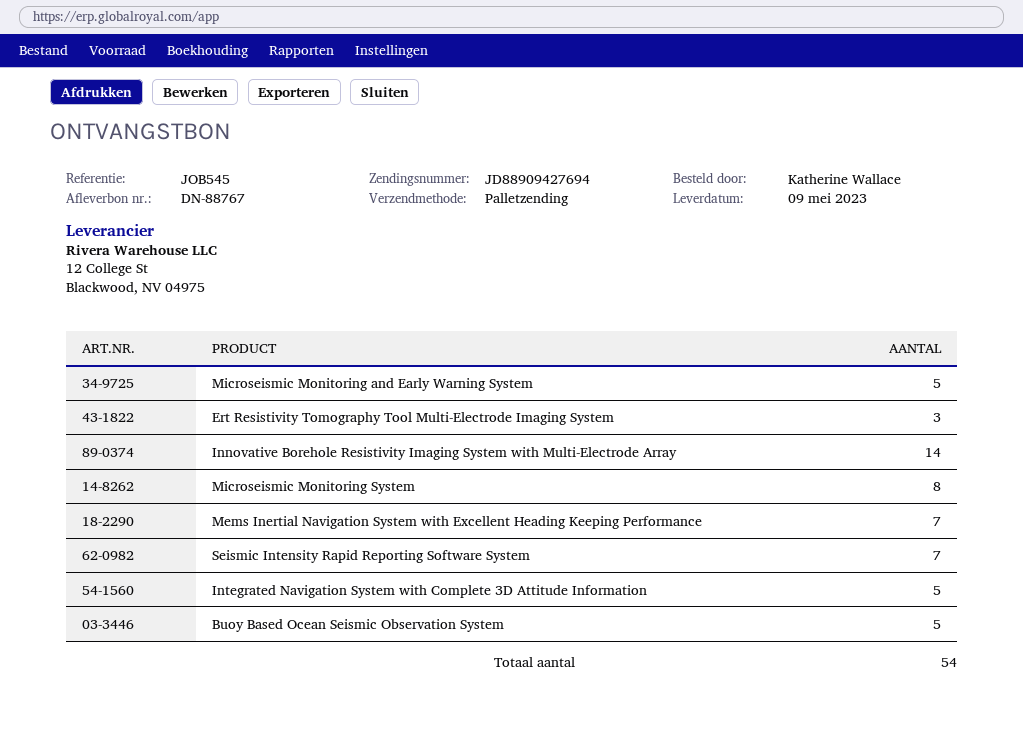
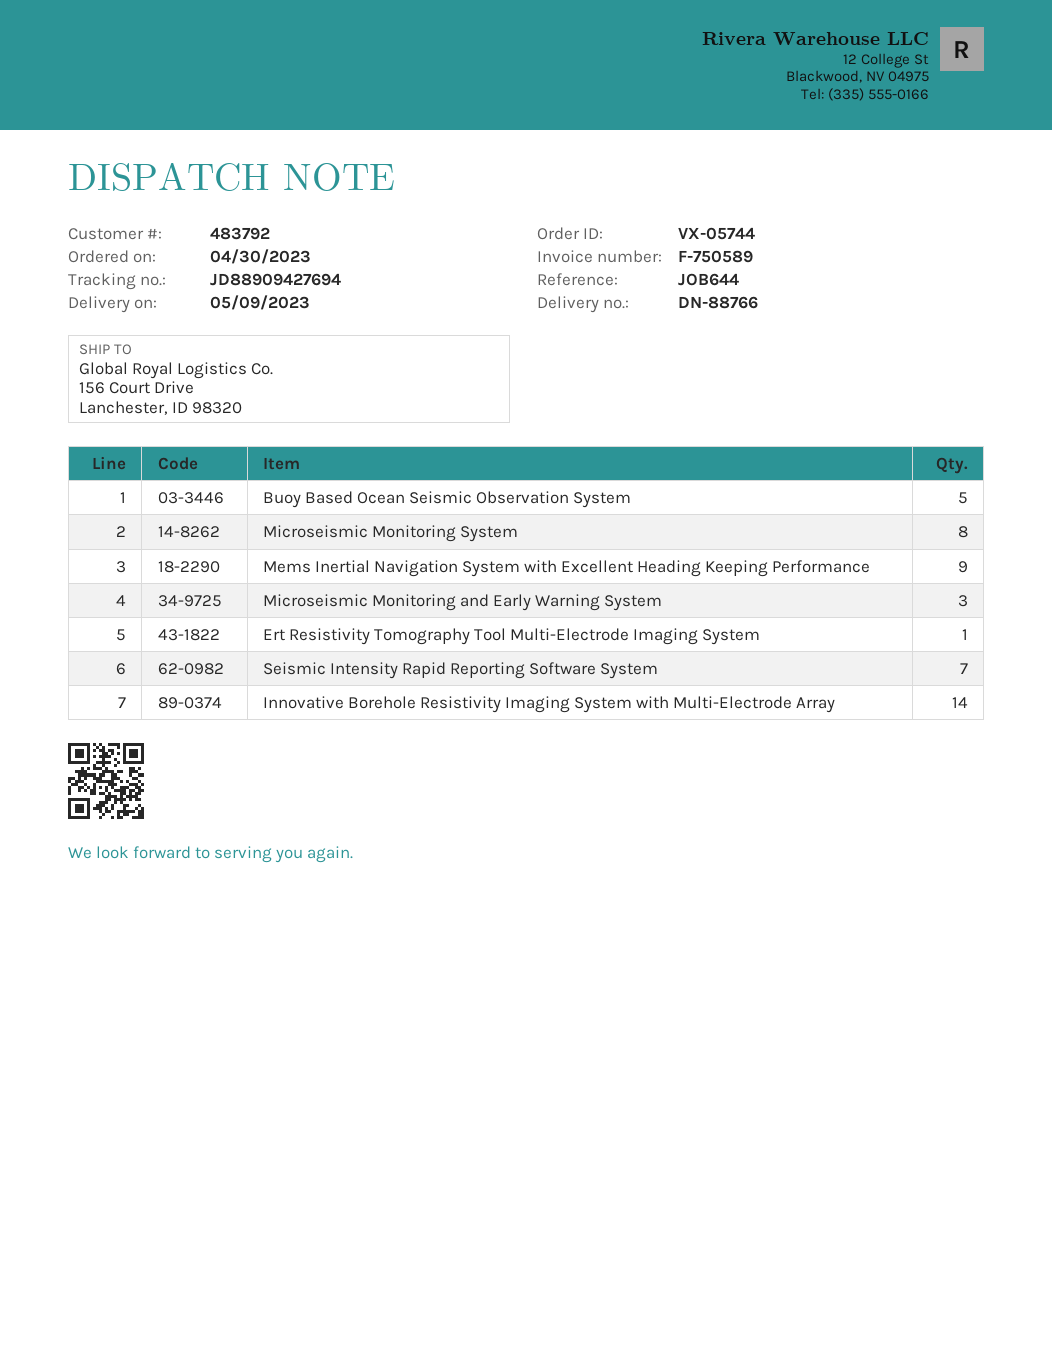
delivery note number: DN-88767 -> DN-88766
reference: JOB545 -> JOB644
Microseismic Monitoring and Early Warning System: 5 -> 3
Ert Resistivity Tomography Tool Multi-Electrode Imaging System: 3 -> 1
Mems Inertial Navigation System with Excellent Heading Keeping Performance: 7 -> 9
Integrated Navigation System with Complete 3D Attitude Information: 5 -> none

